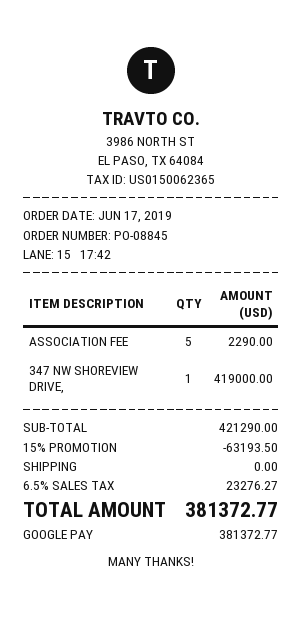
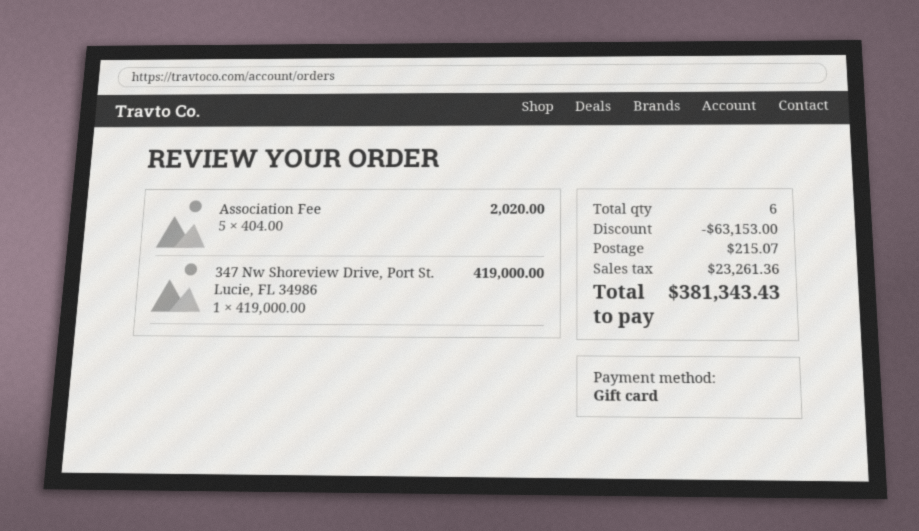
payment method: Google Pay -> gift card
ASSOCIATION FEE: 5 for 2290.00 -> 5 for 2020.00
discount: 63193.50 -> 63153.00
shipping: 0.00 -> 215.07
tax: 23276.27 -> 23261.36
total: 381372.77 -> 381343.43

